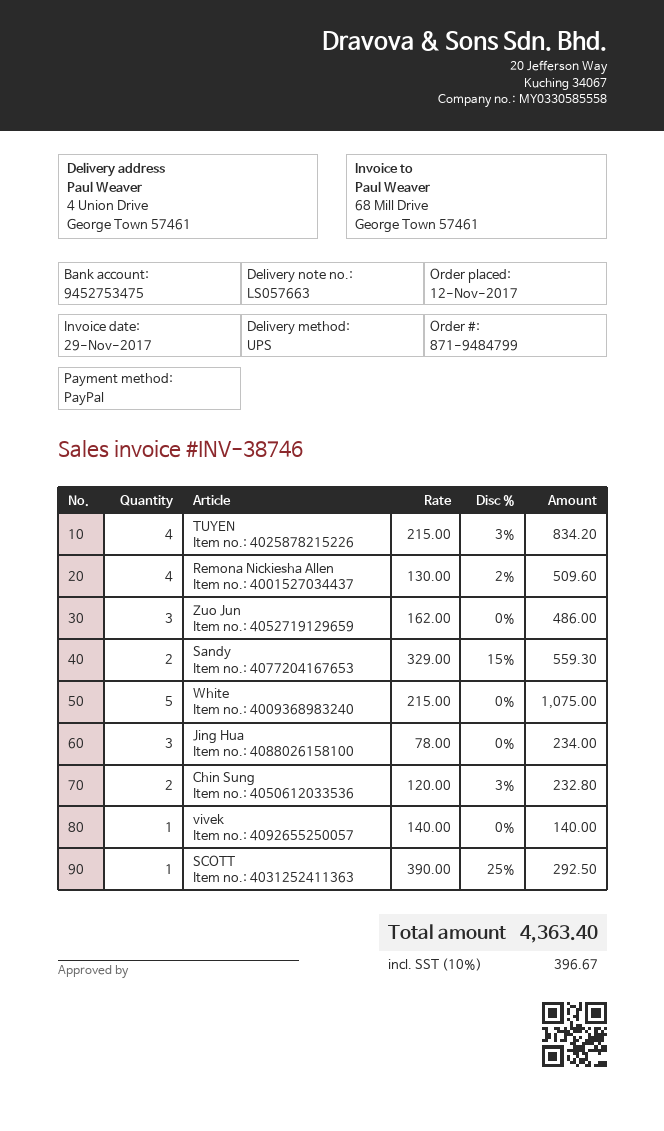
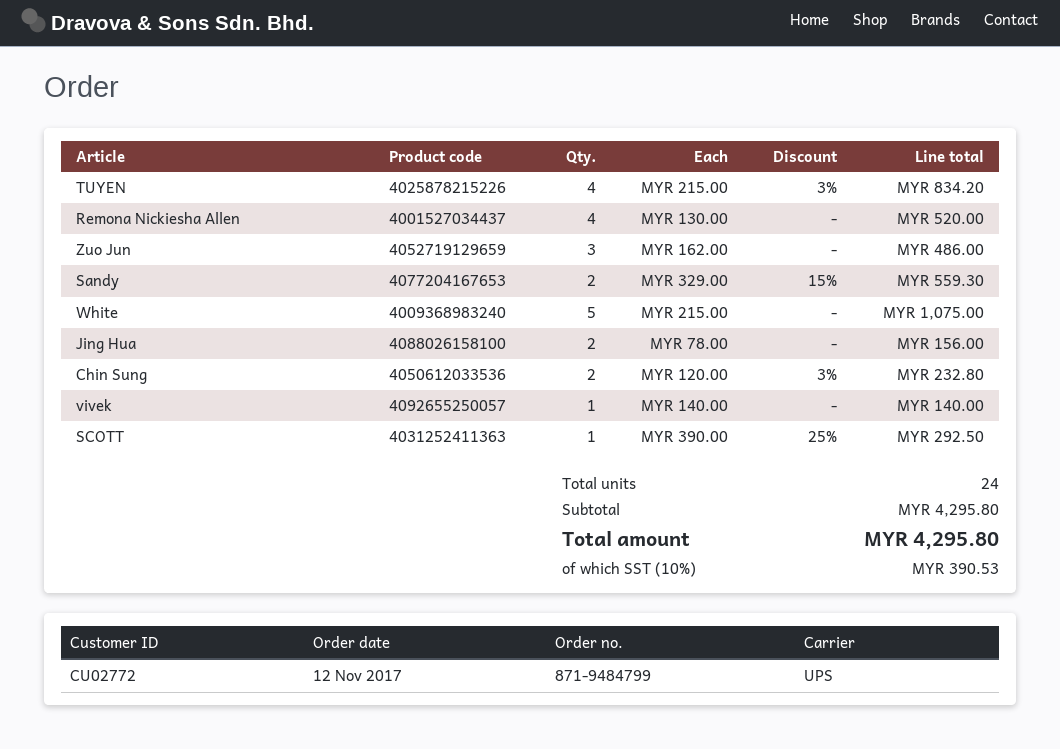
Remona Nickiesha Allen: 4 x 130.00 - 2% = 509.60 -> 4 x 130.00 = 520.00
Jing Hua: 3 x 78.00 = 234.00 -> 2 x 78.00 = 156.00
tax: 10% = 396.67 -> 10% = 390.53
total: 4363.40 -> 4295.80

